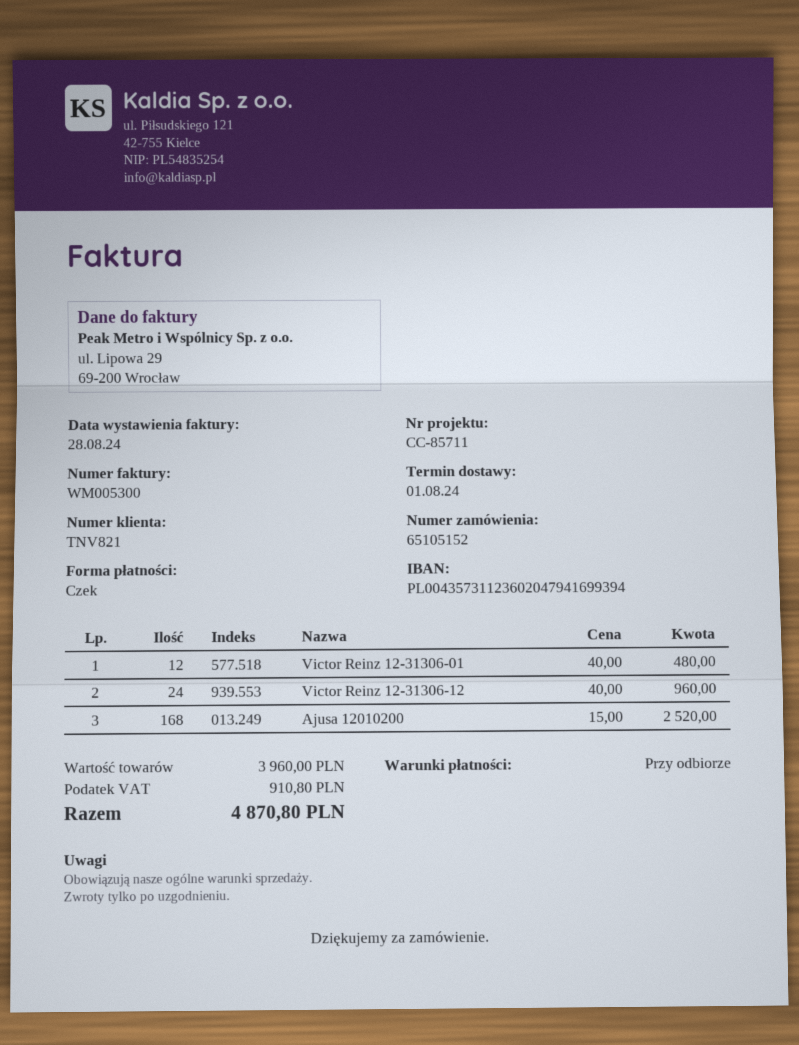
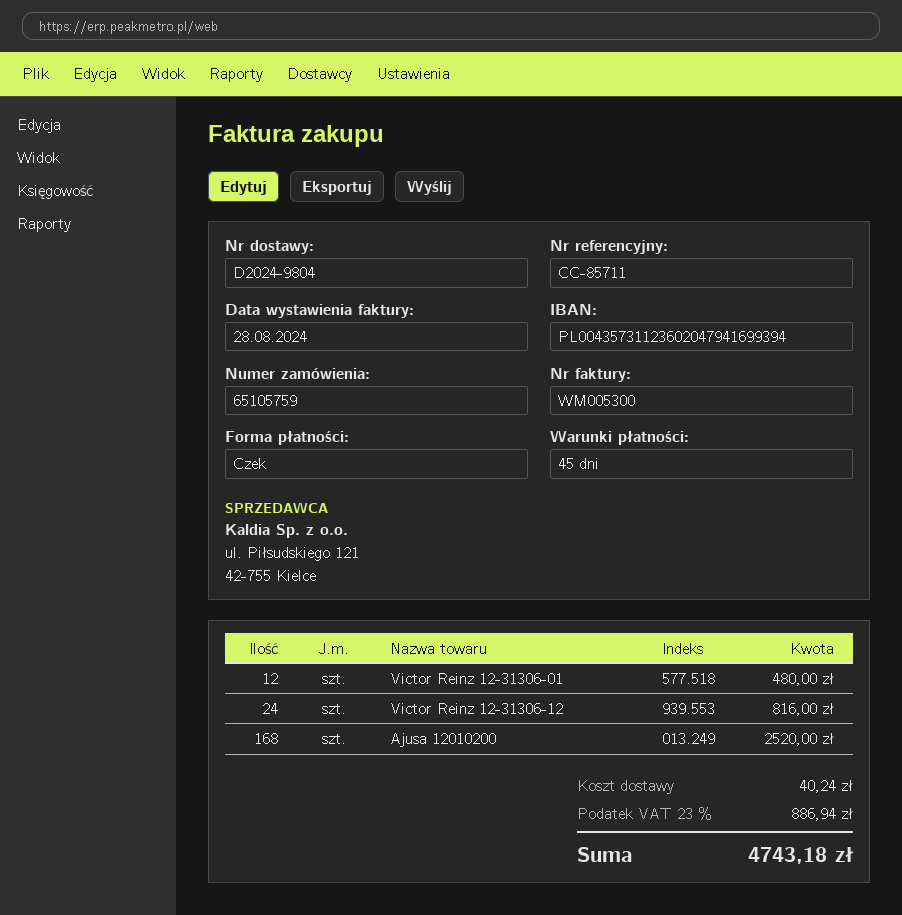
order number: 65105152 -> 65105759
payment terms: on receipt -> 45 days
Victor Reinz 12-31306-12: 24 for 960.00 -> 24 for 816.00
shipping: none -> 40.24
tax: 910.80 -> 886.94
total: 4870.80 -> 4743.18

